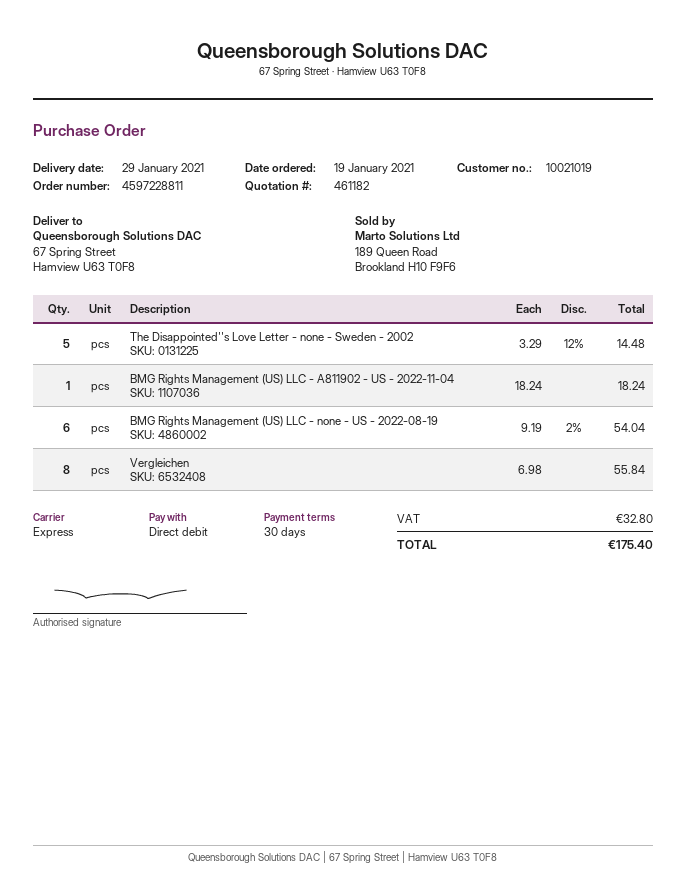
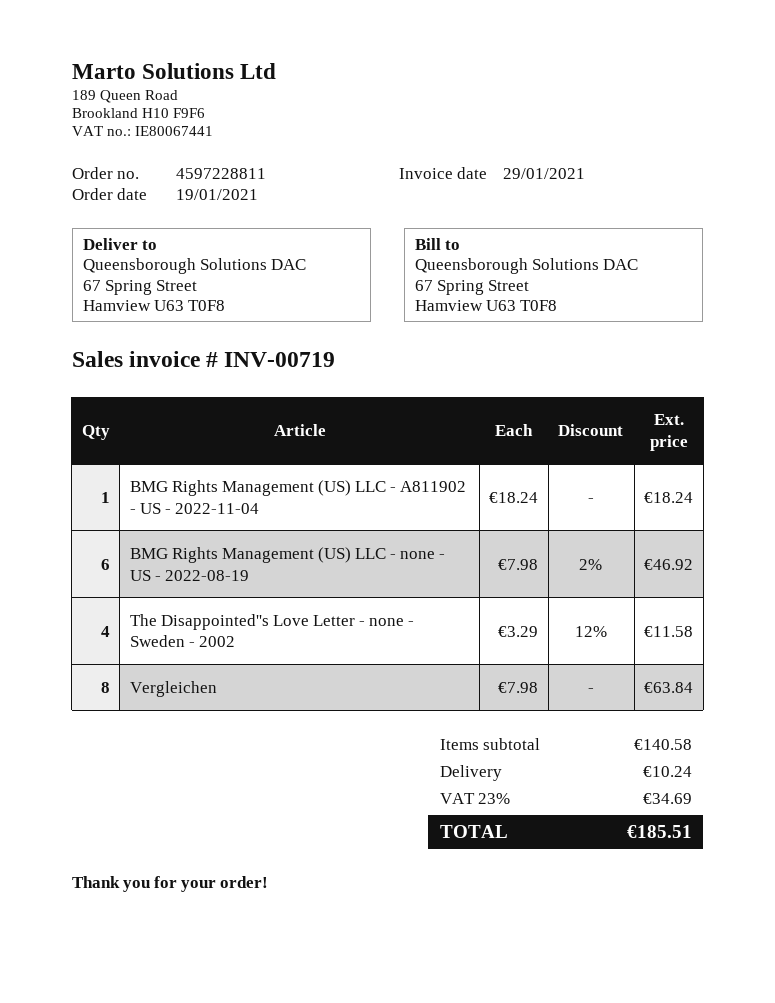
The Disappointed''s Love Letter - none - Sweden - 2002: 5 x 3.29 - 12% = 14.48 -> 4 x 3.29 - 12% = 11.58
BMG Rights Management (US) LLC - none - US - 2022-08-19: 6 x 9.19 - 2% = 54.04 -> 6 x 7.98 - 2% = 46.92
Vergleichen: 8 x 6.98 = 55.84 -> 8 x 7.98 = 63.84
shipping: none -> 10.24
tax: 32.80 -> 34.69
total: 175.40 -> 185.51

